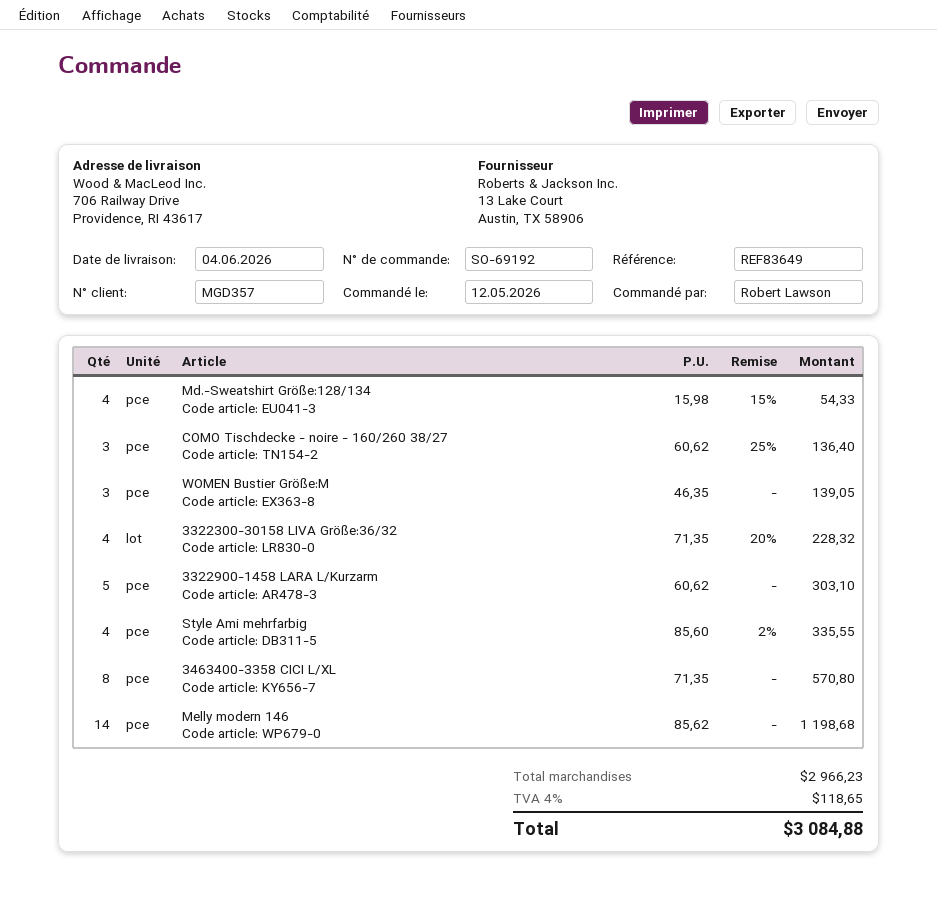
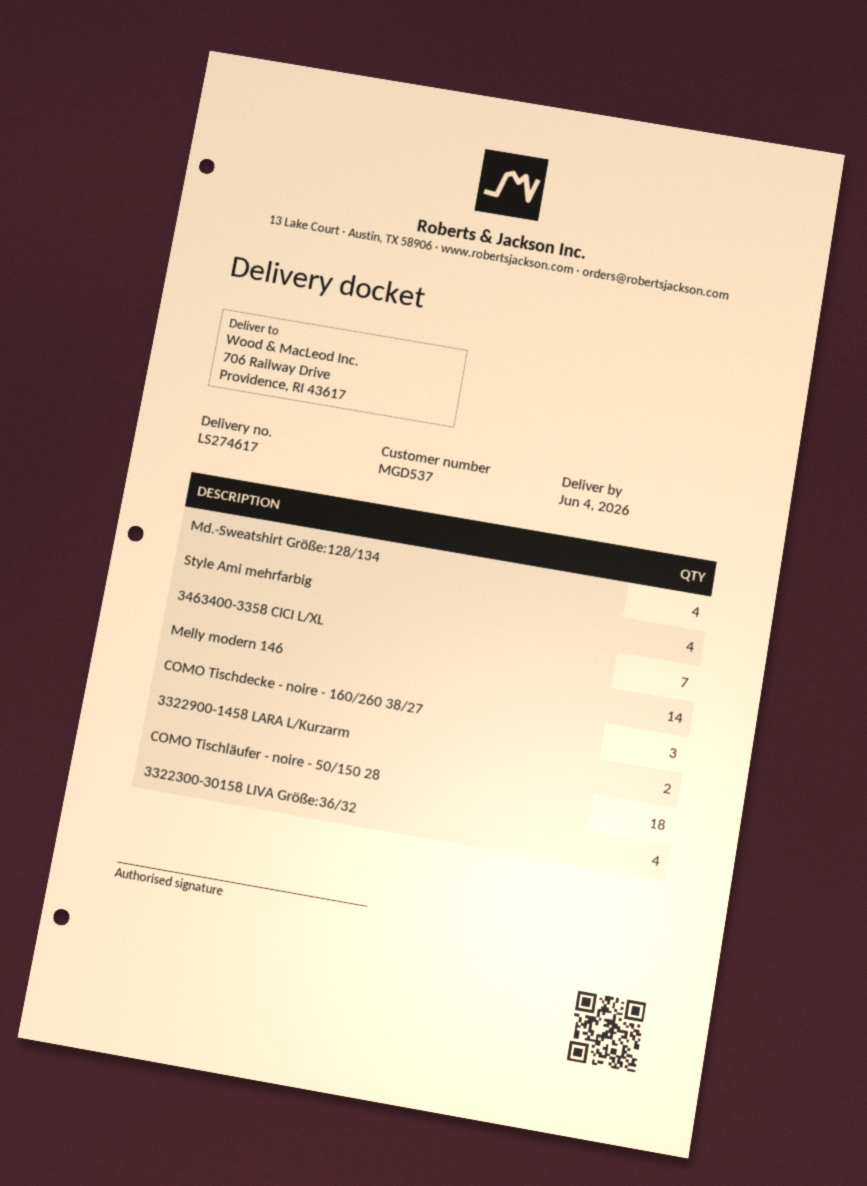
customer number: MGD357 -> MGD537
WOMEN Bustier Größe:M: 3 -> none
3322900-1458 LARA L/Kurzarm: 5 -> 2
3463400-3358 CICI L/XL: 8 -> 7
COMO Tischläufer - noire - 50/150 28: none -> 18

